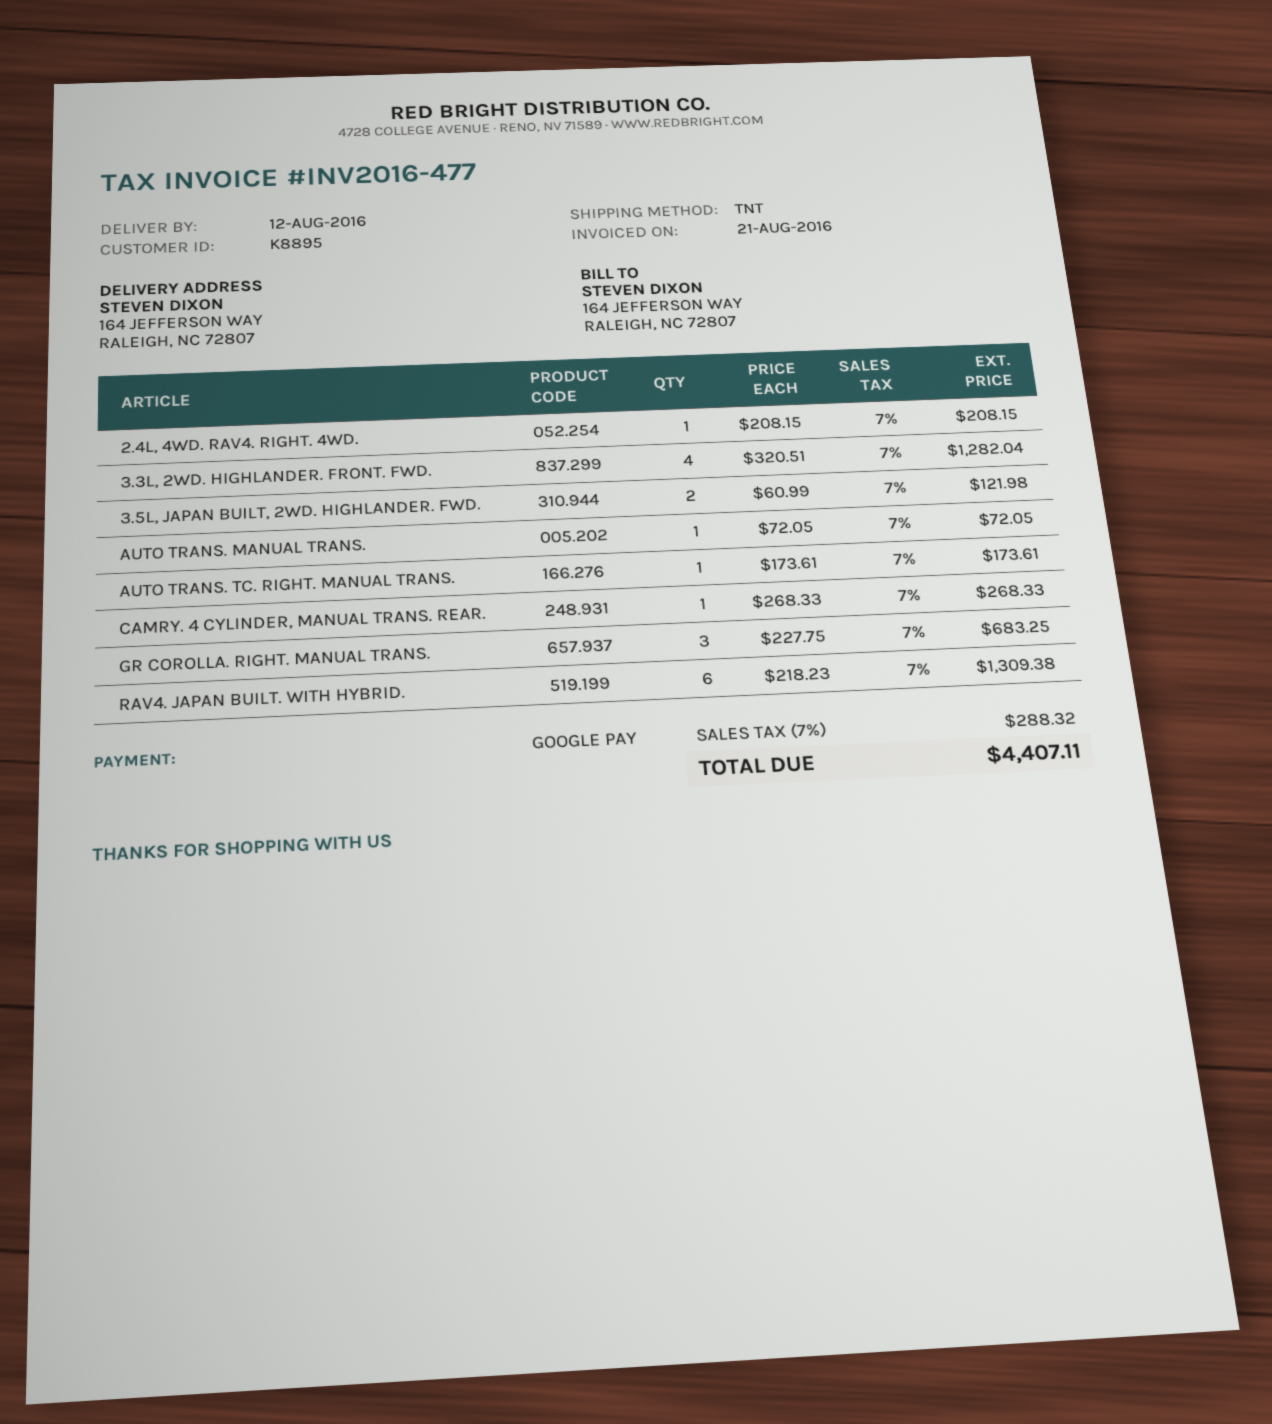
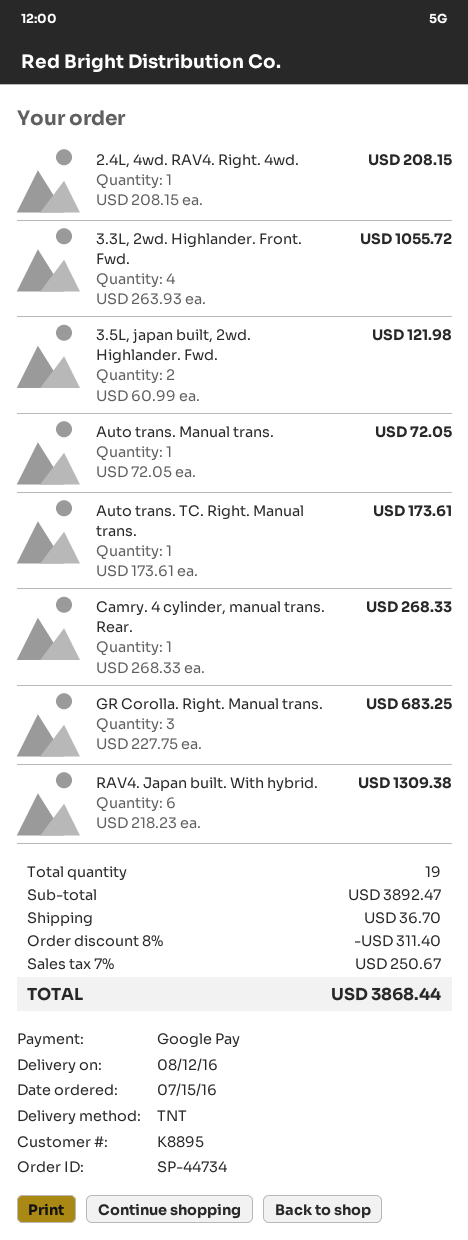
3.3L, 2WD. HIGHLANDER. FRONT. FWD.: 4 x 320.51 = 1282.04 -> 4 x 263.93 = 1055.72
discount: none -> 8% = 311.40
shipping: none -> 36.70
tax: 7% = 288.32 -> 7% = 250.67
total: 4407.11 -> 3868.44

